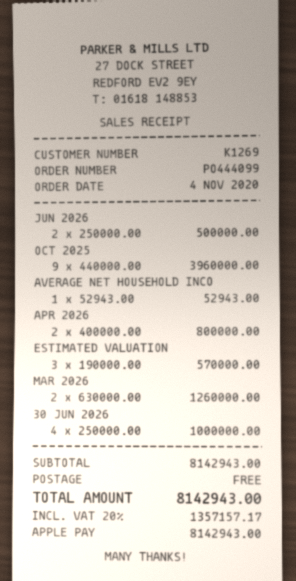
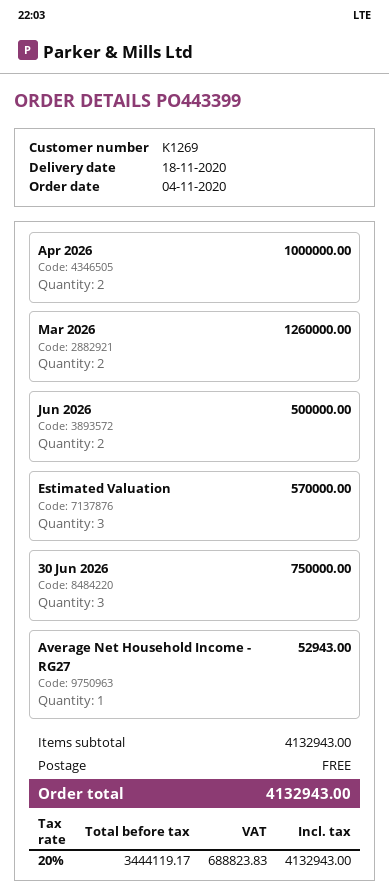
order number: PO444099 -> PO443399
OCT 2025: 9 for 3960000.00 -> none
APR 2026: 2 for 800000.00 -> 2 for 1000000.00
30 JUN 2026: 4 for 1000000.00 -> 3 for 750000.00
subtotal: 8142943.00 -> 4132943.00
tax: 20% = 1357157.17 -> 20% = 688823.83
total: 8142943.00 -> 4132943.00

